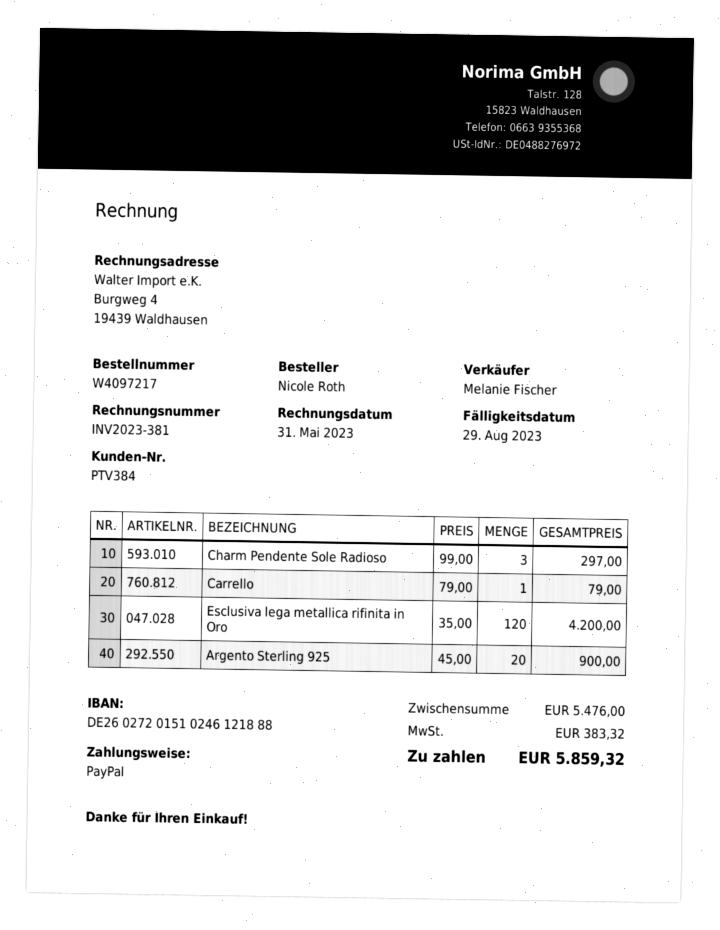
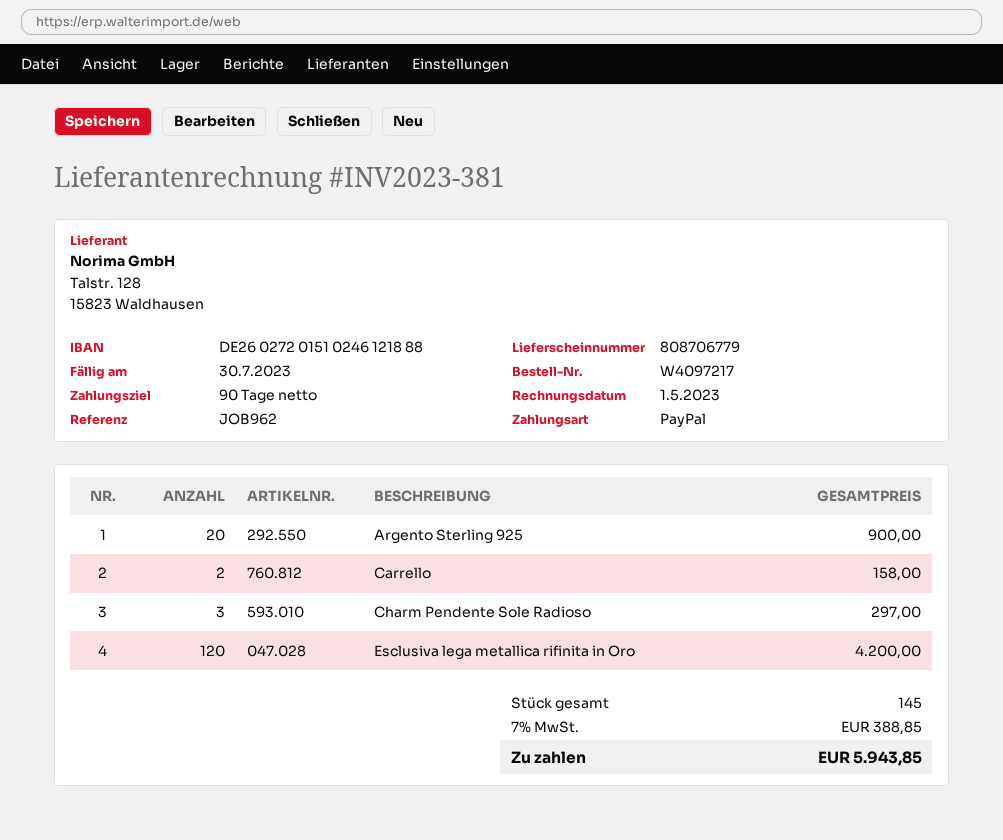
invoice date: 2023-05-31 -> 2023-05-01
due date: 2023-08-29 -> 2023-07-30
Carrello: 1 for 79.00 -> 2 for 158.00
tax: 383.32 -> 388.85
total: 5859.32 -> 5943.85

